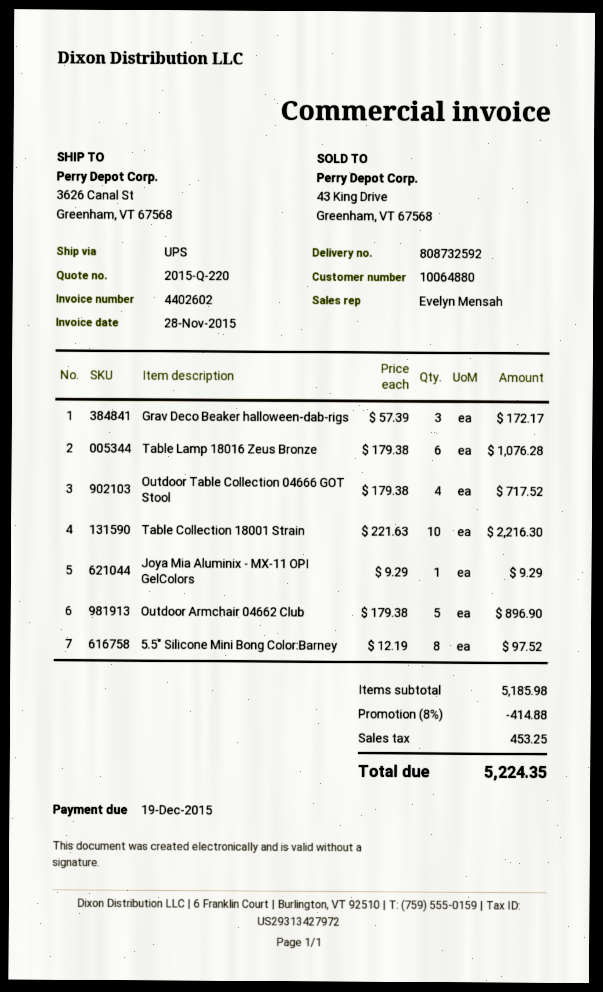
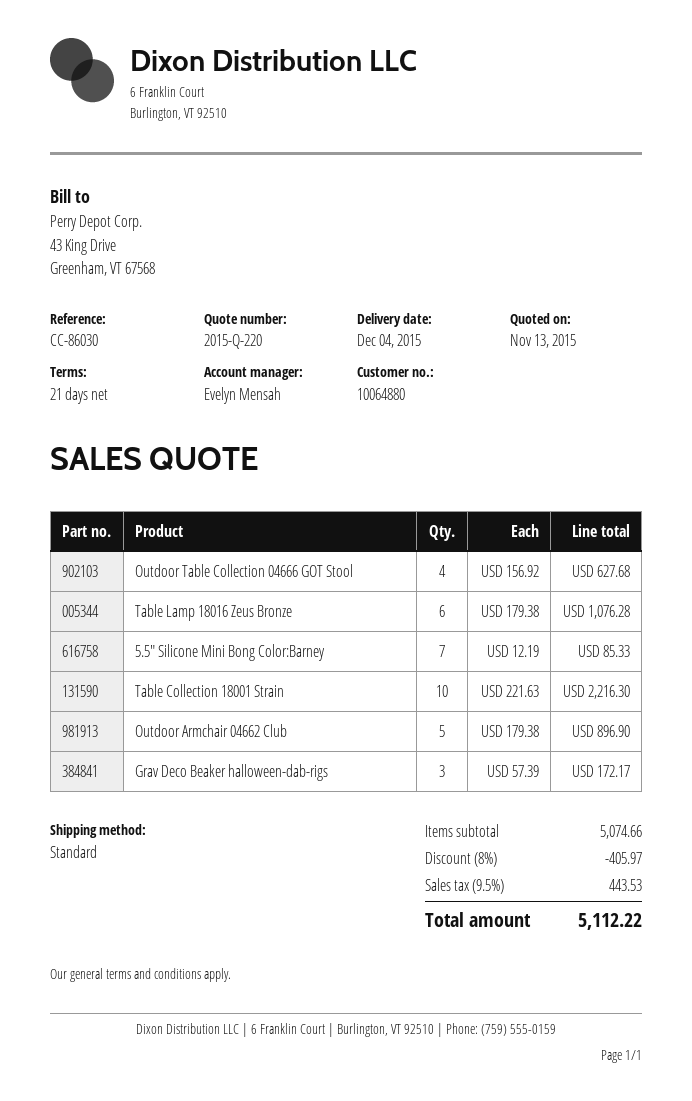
shipping method: UPS -> standard
Outdoor Table Collection 04666 GOT Stool: 4 x 179.38 = 717.52 -> 4 x 156.92 = 627.68
Joya Mia Aluminix - MX-11 OPI GelColors: 1 x 9.29 = 9.29 -> none
5.5" Silicone Mini Bong Color:Barney: 8 x 12.19 = 97.52 -> 7 x 12.19 = 85.33
subtotal: 5185.98 -> 5074.66
discount: 8% = 414.88 -> 8% = 405.97
tax: 453.25 -> 443.53
total: 5224.35 -> 5112.22

